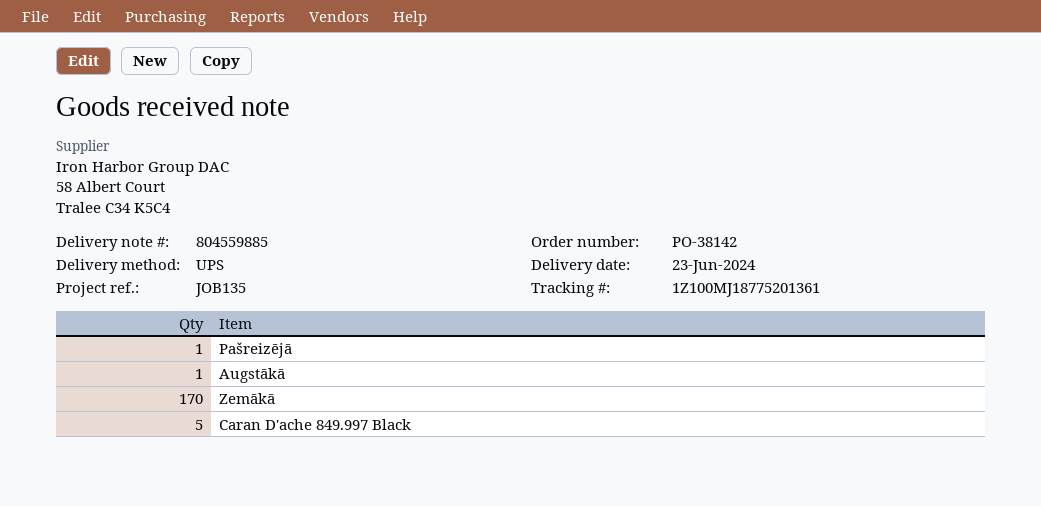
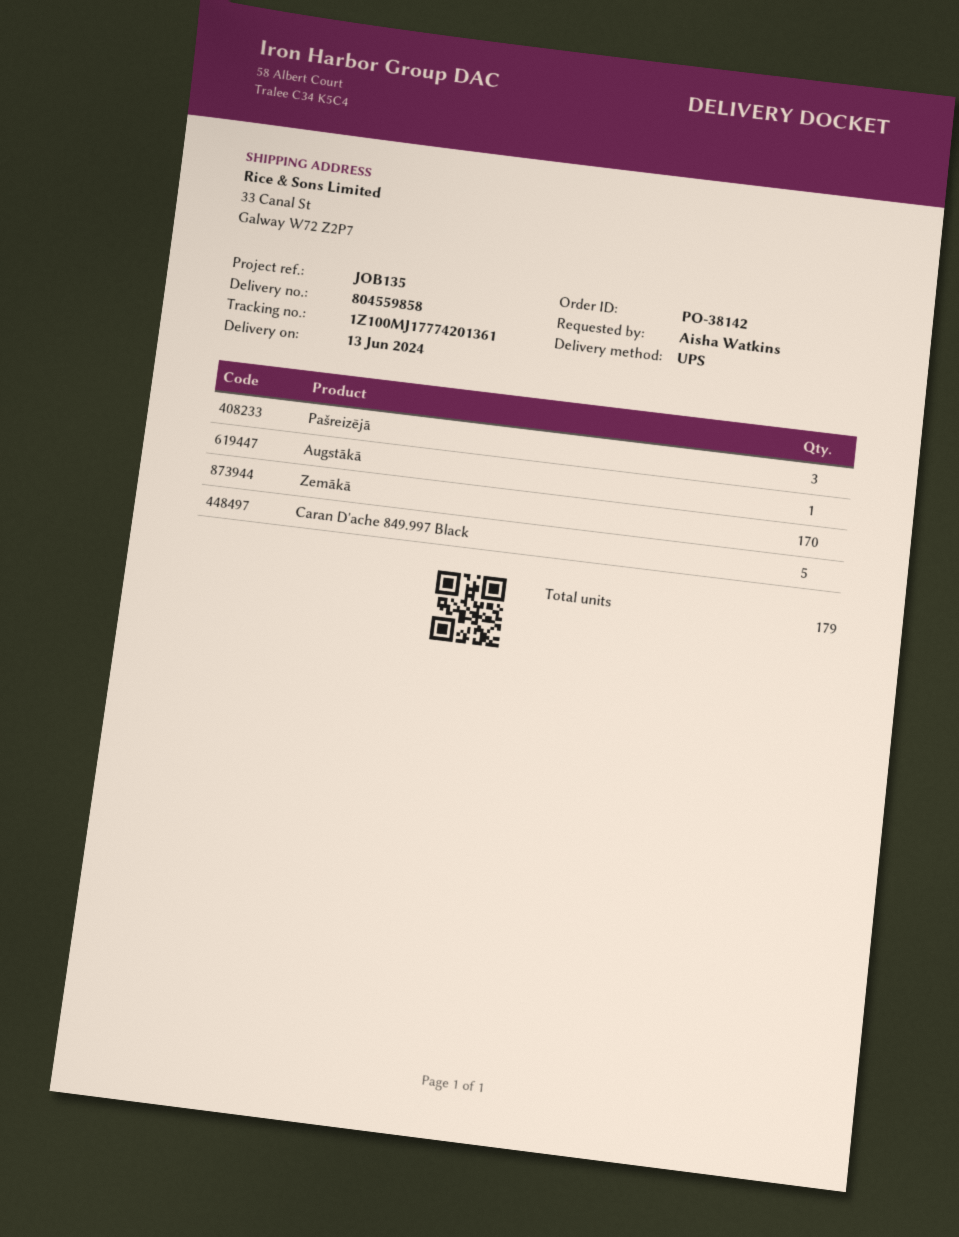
delivery note number: 804559885 -> 804559858
delivery date: 2024-06-23 -> 2024-06-13
tracking number: 1Z100MJ18775201361 -> 1Z100MJ17774201361
Pašreizējā: 1 -> 3

